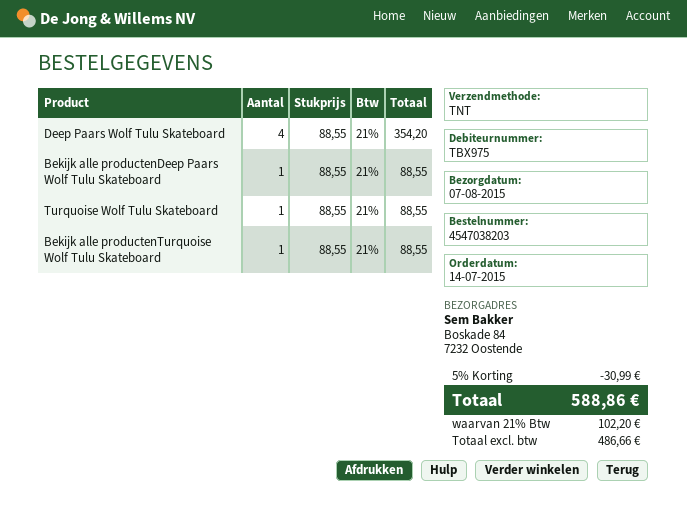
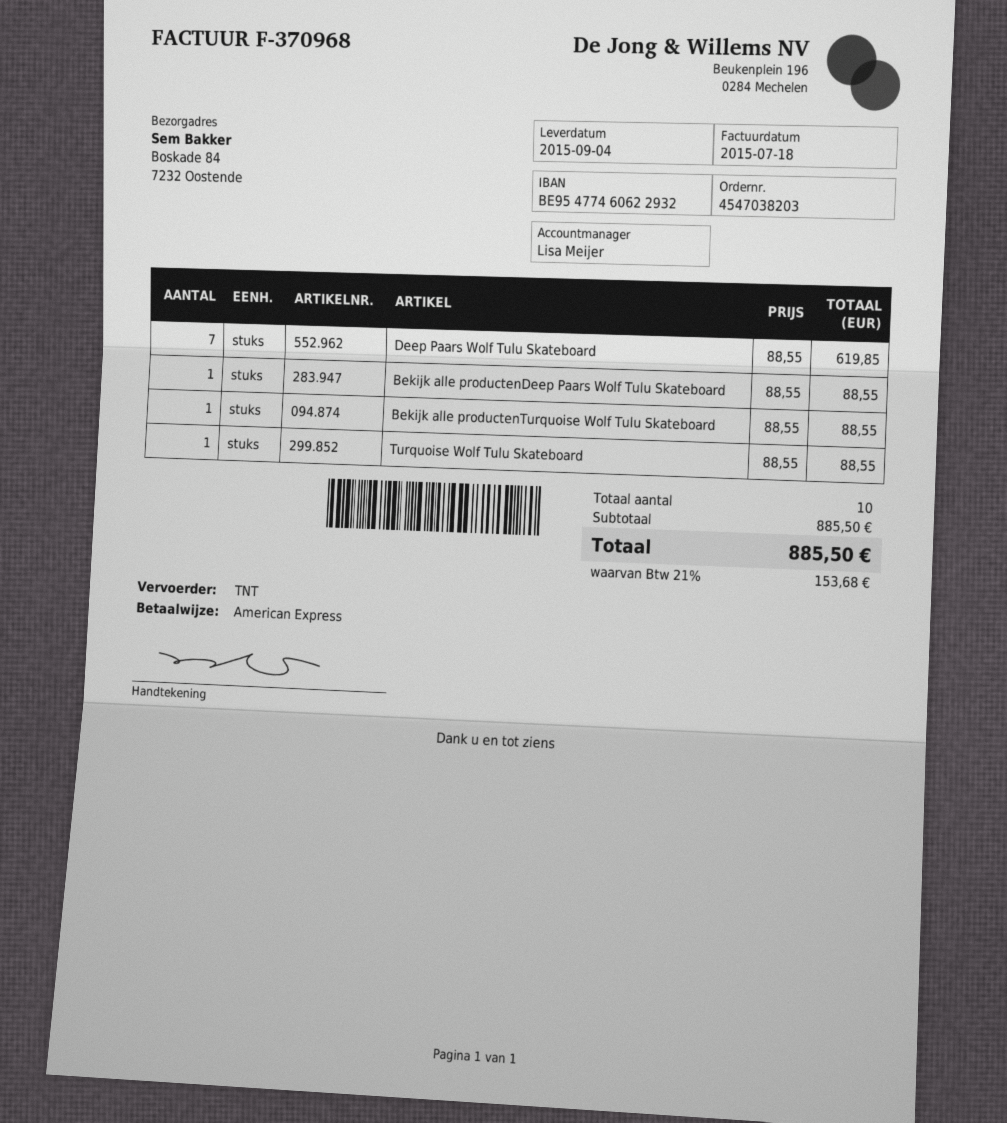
delivery date: 2015-08-07 -> 2015-09-04
Deep Paars Wolf Tulu Skateboard: 4 x 88.55 = 354.20 -> 7 x 88.55 = 619.85
discount: 5% = 30.99 -> none
tax: 21% = 102.20 -> 21% = 153.68
total: 588.86 -> 885.50

